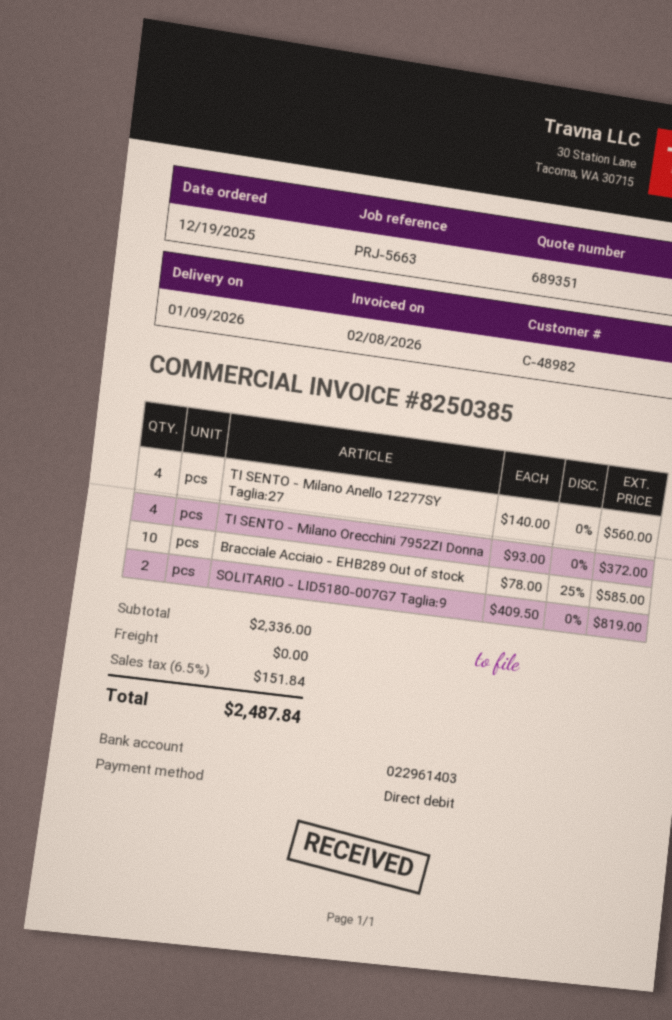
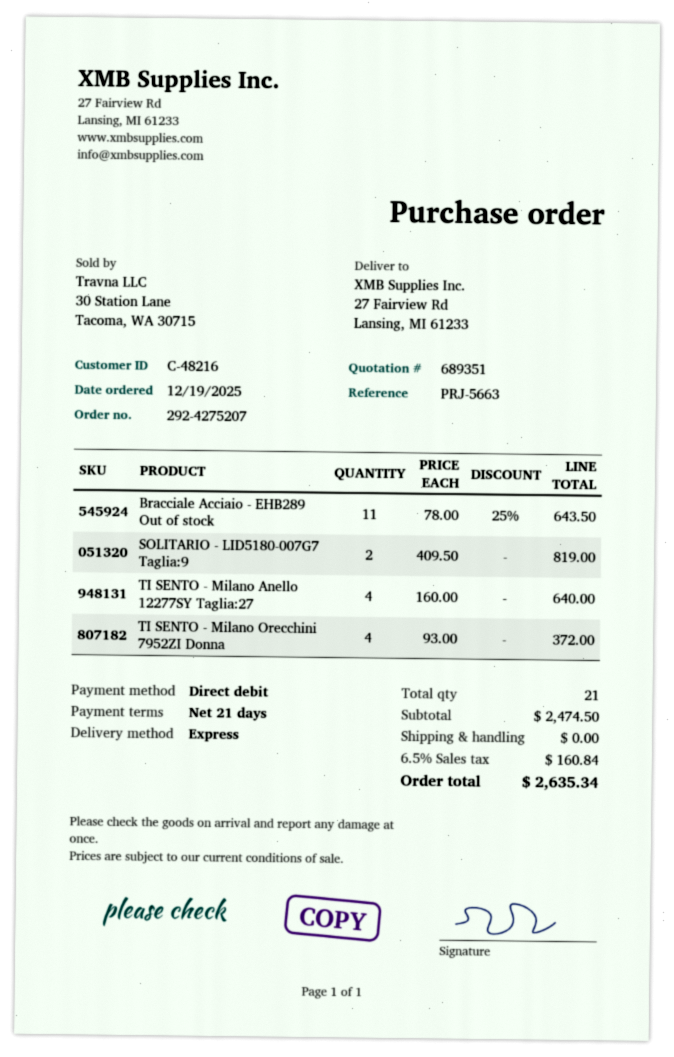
customer number: C-48982 -> C-48216
TI SENTO - Milano Anello 12277SY Taglia:27: 4 x 140.00 = 560.00 -> 4 x 160.00 = 640.00
Bracciale Acciaio - EHB289 Out of stock: 10 x 78.00 - 25% = 585.00 -> 11 x 78.00 - 25% = 643.50
subtotal: 2336.00 -> 2474.50
tax: 6.5% = 151.84 -> 6.5% = 160.84
total: 2487.84 -> 2635.34

